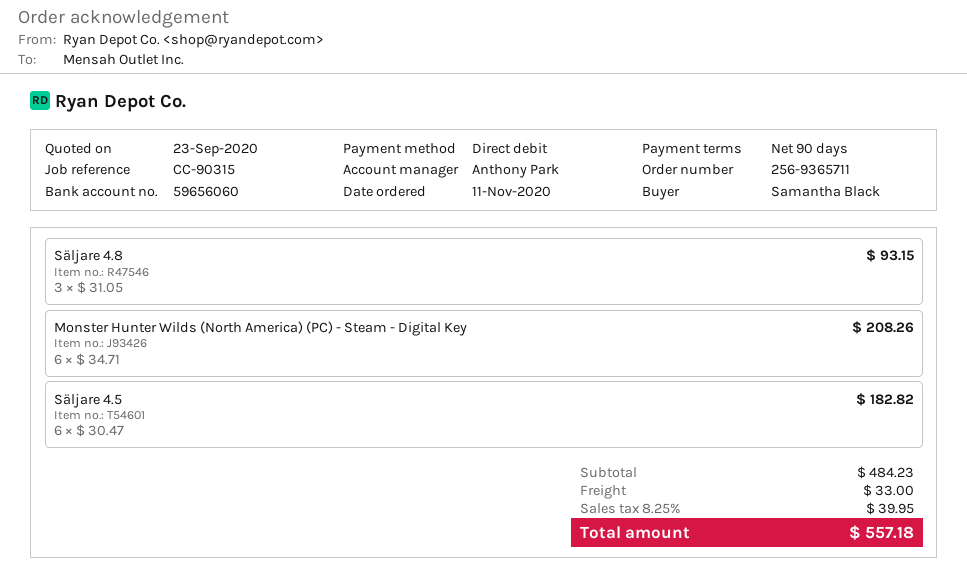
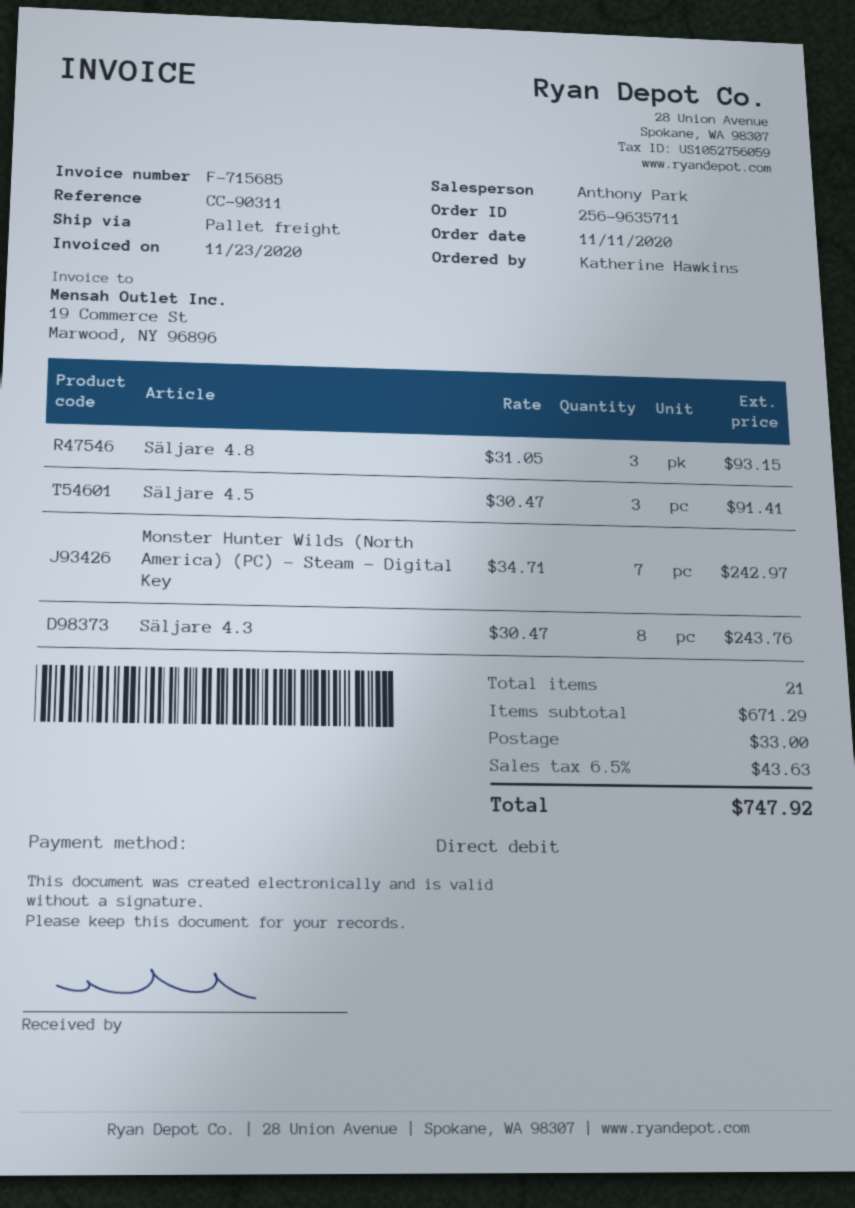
order number: 256-9365711 -> 256-9635711
reference: CC-90315 -> CC-90311
ordered by: Samantha Black -> Katherine Hawkins
Monster Hunter Wilds (North America) (PC) - Steam - Digital Key: 6 x 34.71 = 208.26 -> 7 x 34.71 = 242.97
Säljare 4.5: 6 x 30.47 = 182.82 -> 3 x 30.47 = 91.41
Säljare 4.3: none -> 8 x 30.47 = 243.76
subtotal: 484.23 -> 671.29
tax: 8.25% = 39.95 -> 6.5% = 43.63
total: 557.18 -> 747.92

